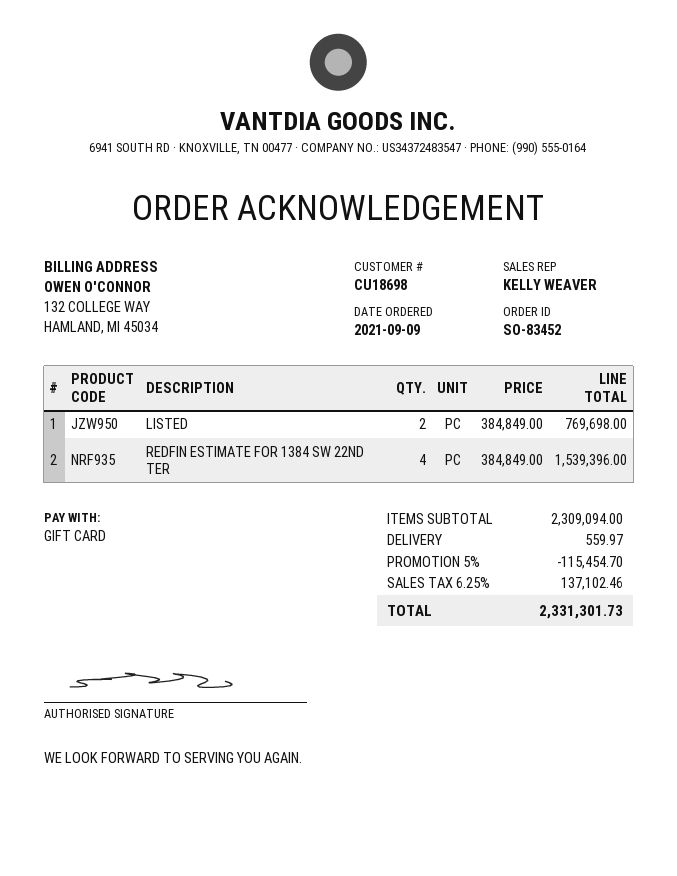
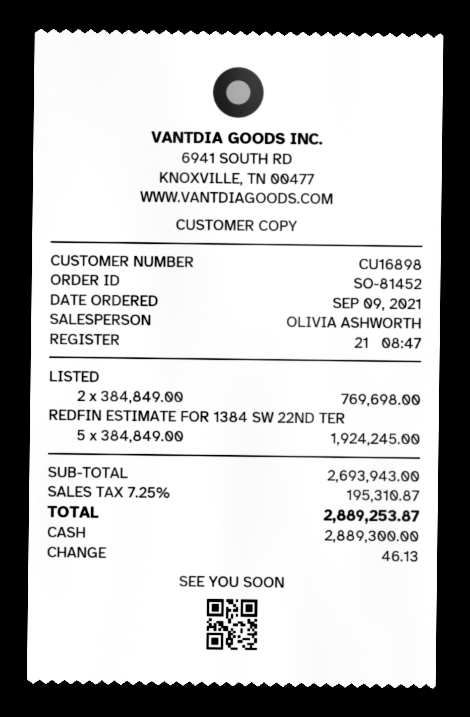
order number: SO-83452 -> SO-81452
customer number: CU18698 -> CU16898
sales rep: KELLY WEAVER -> OLIVIA ASHWORTH
payment method: gift card -> cash
REDFIN ESTIMATE FOR 1384 SW 22ND TER: 4 x 384849.00 = 1539396.00 -> 5 x 384849.00 = 1924245.00
subtotal: 2309094.00 -> 2693943.00
discount: 5% = 115454.70 -> none
shipping: 559.97 -> none
tax: 6.25% = 137102.46 -> 7.25% = 195310.87
total: 2331301.73 -> 2889253.87

